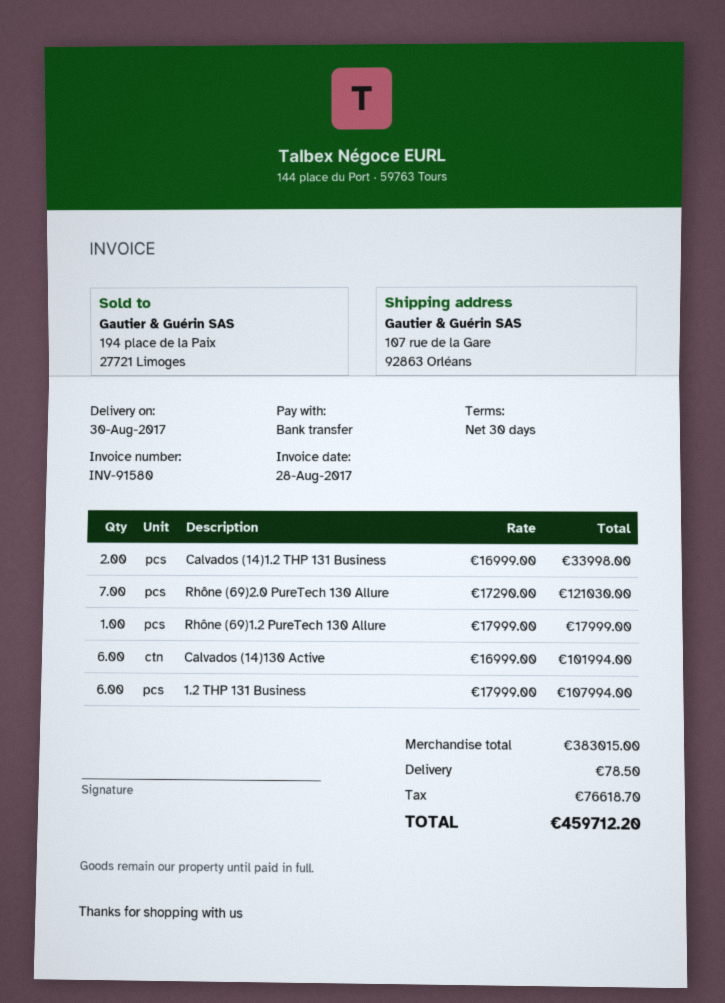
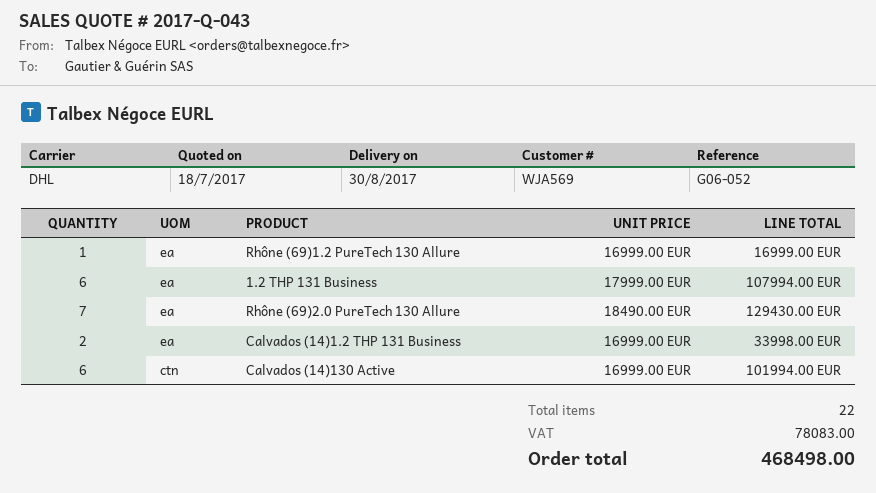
Rhône (69)2.0 PureTech 130 Allure: 7 x 17290.00 = 121030.00 -> 7 x 18490.00 = 129430.00
Rhône (69)1.2 PureTech 130 Allure: 1 x 17999.00 = 17999.00 -> 1 x 16999.00 = 16999.00
shipping: 78.50 -> none
tax: 76618.70 -> 78083.00
total: 459712.20 -> 468498.00

